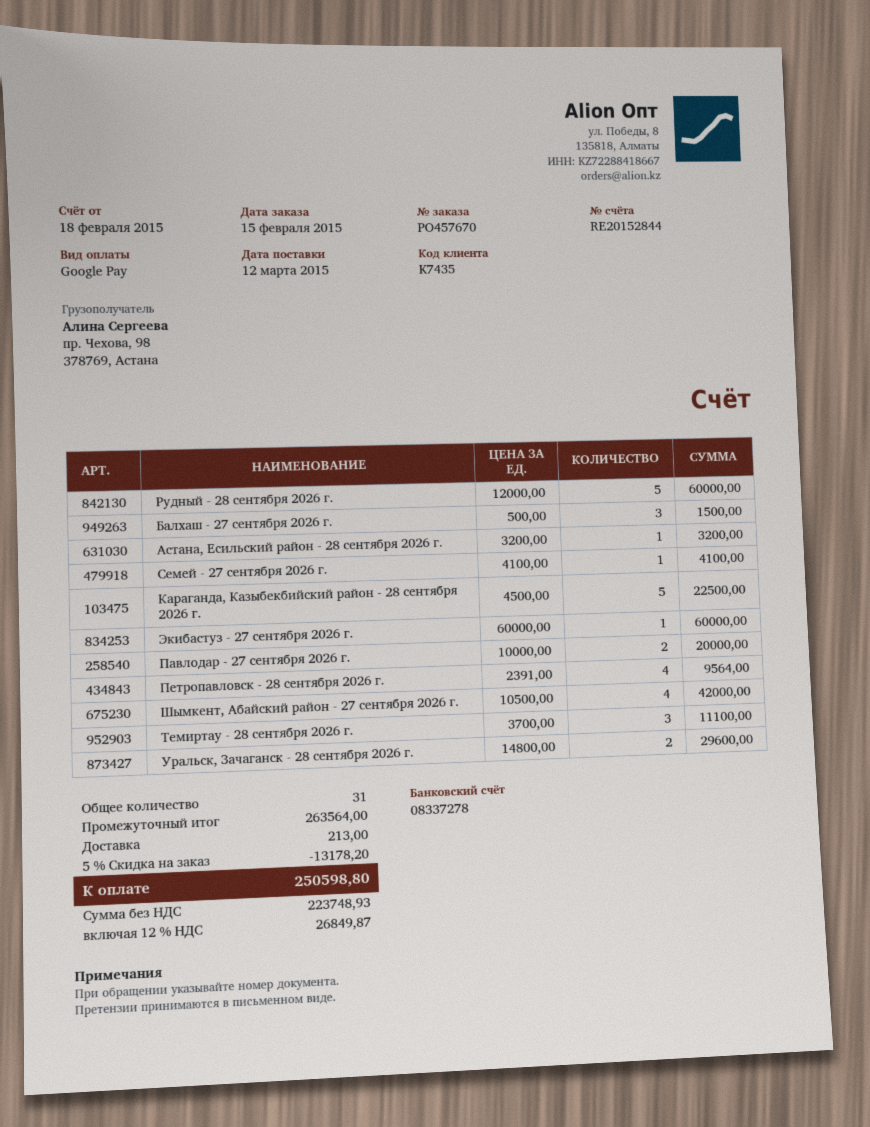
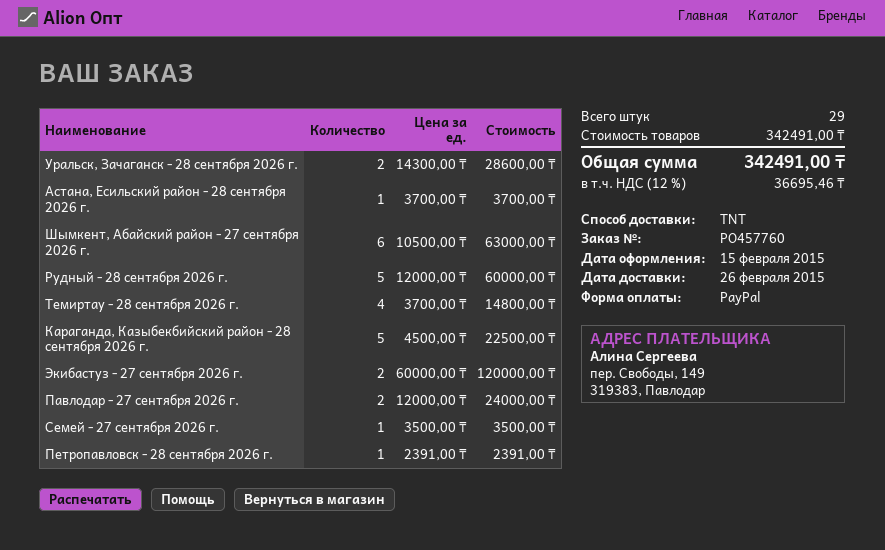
order number: PO457670 -> PO457760
delivery date: 2015-03-12 -> 2015-02-26
payment method: Google Pay -> PayPal
Балхаш - 27 сентября 2026 г.: 3 x 500.00 = 1500.00 -> none
Астана, Есильский район - 28 сентября 2026 г.: 1 x 3200.00 = 3200.00 -> 1 x 3700.00 = 3700.00
Семей - 27 сентября 2026 г.: 1 x 4100.00 = 4100.00 -> 1 x 3500.00 = 3500.00
Экибастуз - 27 сентября 2026 г.: 1 x 60000.00 = 60000.00 -> 2 x 60000.00 = 120000.00
Павлодар - 27 сентября 2026 г.: 2 x 10000.00 = 20000.00 -> 2 x 12000.00 = 24000.00
Петропавловск - 28 сентября 2026 г.: 4 x 2391.00 = 9564.00 -> 1 x 2391.00 = 2391.00
Шымкент, Абайский район - 27 сентября 2026 г.: 4 x 10500.00 = 42000.00 -> 6 x 10500.00 = 63000.00
Темиртау - 28 сентября 2026 г.: 3 x 3700.00 = 11100.00 -> 4 x 3700.00 = 14800.00
Уральск, Зачаганск - 28 сентября 2026 г.: 2 x 14800.00 = 29600.00 -> 2 x 14300.00 = 28600.00
total quantity: 31 -> 29
subtotal: 263564.00 -> 342491.00
discount: 5% = 13178.20 -> none
shipping: 213.00 -> none
tax: 12% = 26849.87 -> 12% = 36695.46
total: 250598.80 -> 342491.00

